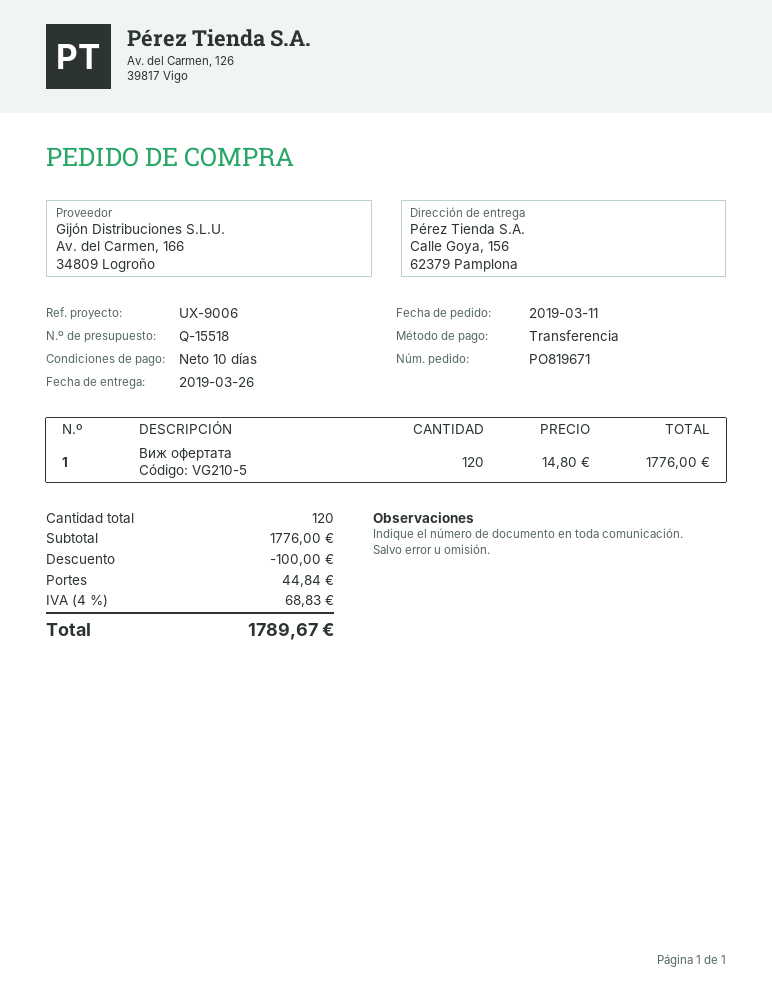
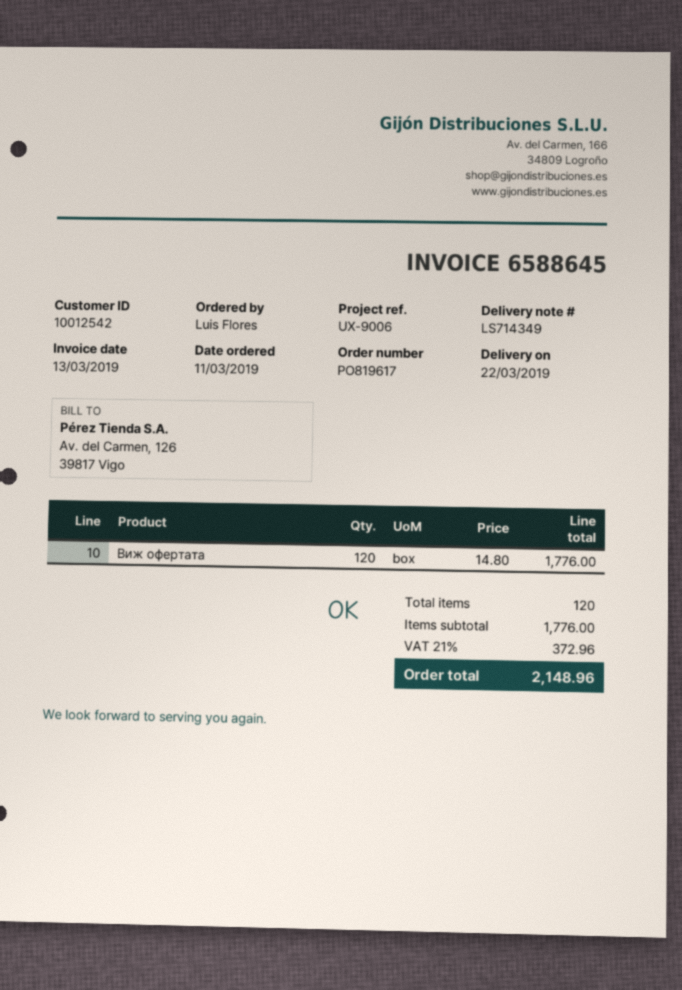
order number: PO819671 -> PO819617
delivery date: 2019-03-26 -> 2019-03-22
discount: 100.00 -> none
shipping: 44.84 -> none
tax: 4% = 68.83 -> 21% = 372.96
total: 1789.67 -> 2148.96

